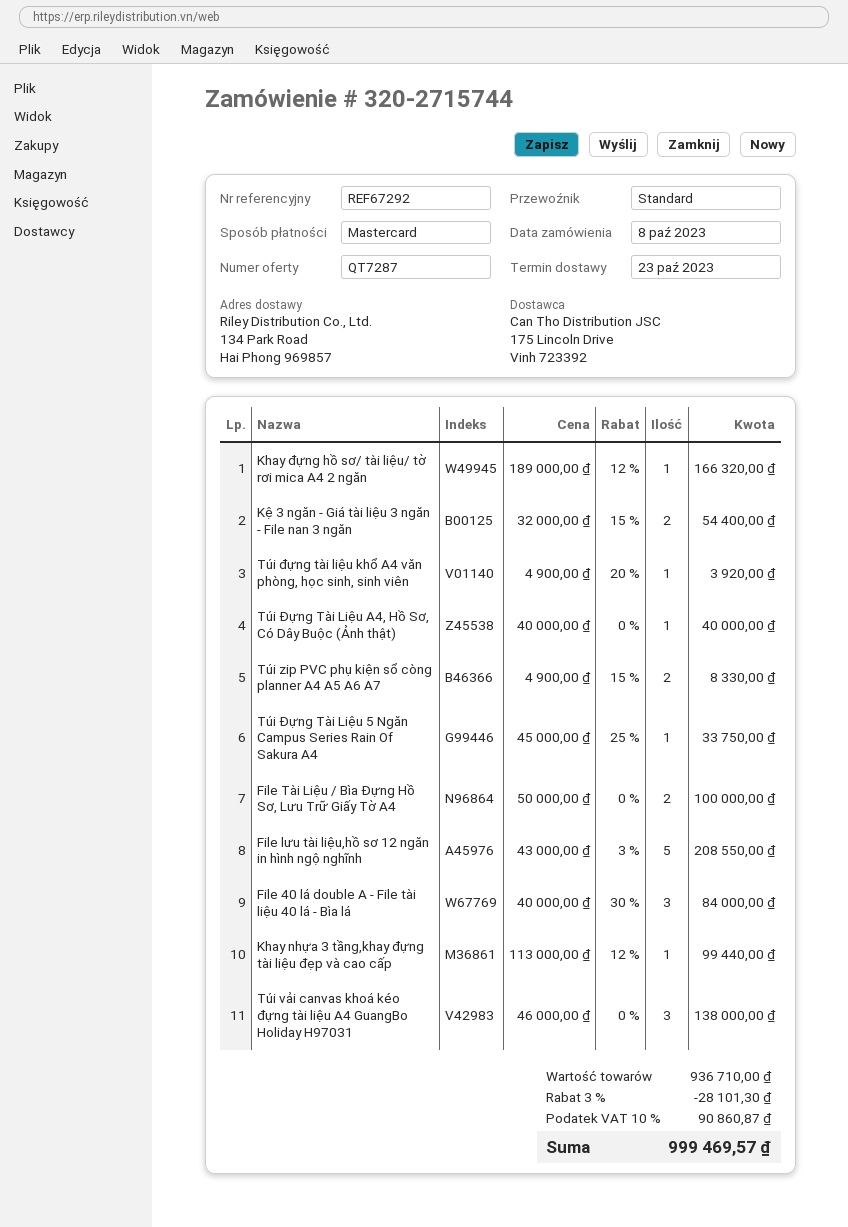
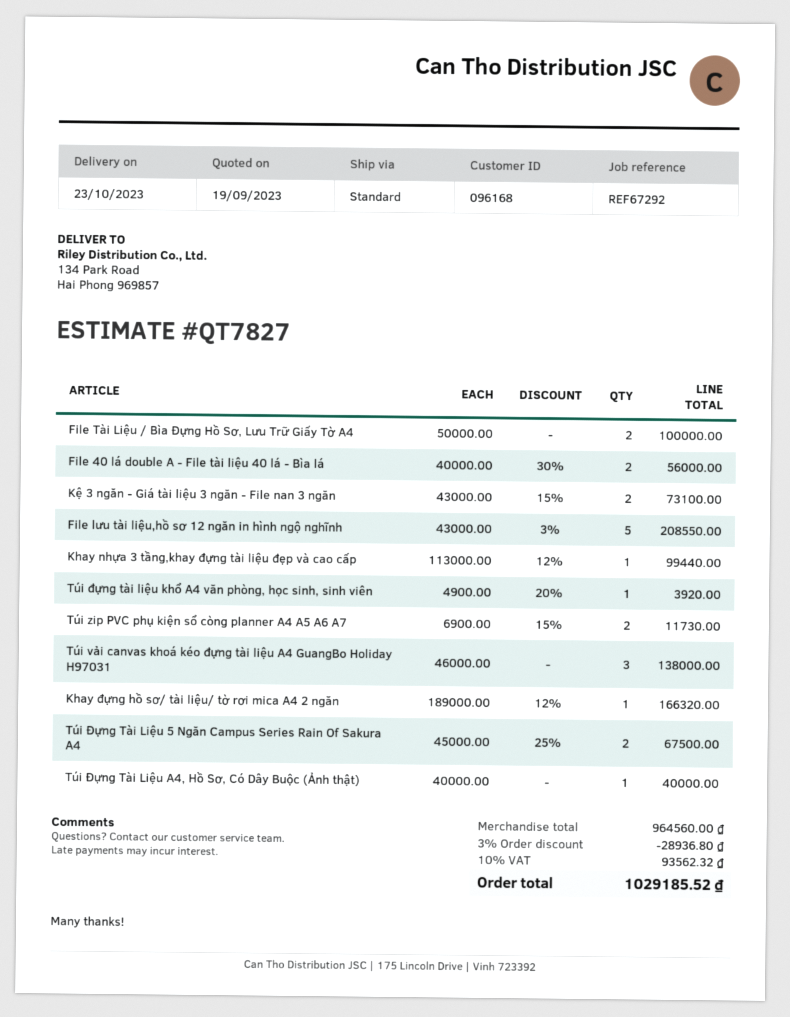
quote number: QT7287 -> QT7827
Kệ 3 ngăn - Giá tài liệu 3 ngăn - File nan 3 ngăn: 2 x 32000.00 - 15% = 54400.00 -> 2 x 43000.00 - 15% = 73100.00
Túi zip PVC phụ kiện sổ còng planner A4 A5 A6 A7: 2 x 4900.00 - 15% = 8330.00 -> 2 x 6900.00 - 15% = 11730.00
Túi Đựng Tài Liệu 5 Ngăn Campus Series Rain Of Sakura A4: 1 x 45000.00 - 25% = 33750.00 -> 2 x 45000.00 - 25% = 67500.00
File 40 lá double A - File tài liệu 40 lá - Bìa lá: 3 x 40000.00 - 30% = 84000.00 -> 2 x 40000.00 - 30% = 56000.00
subtotal: 936710.00 -> 964560.00
discount: 3% = 28101.30 -> 3% = 28936.80
tax: 10% = 90860.87 -> 10% = 93562.32
total: 999469.57 -> 1029185.52

